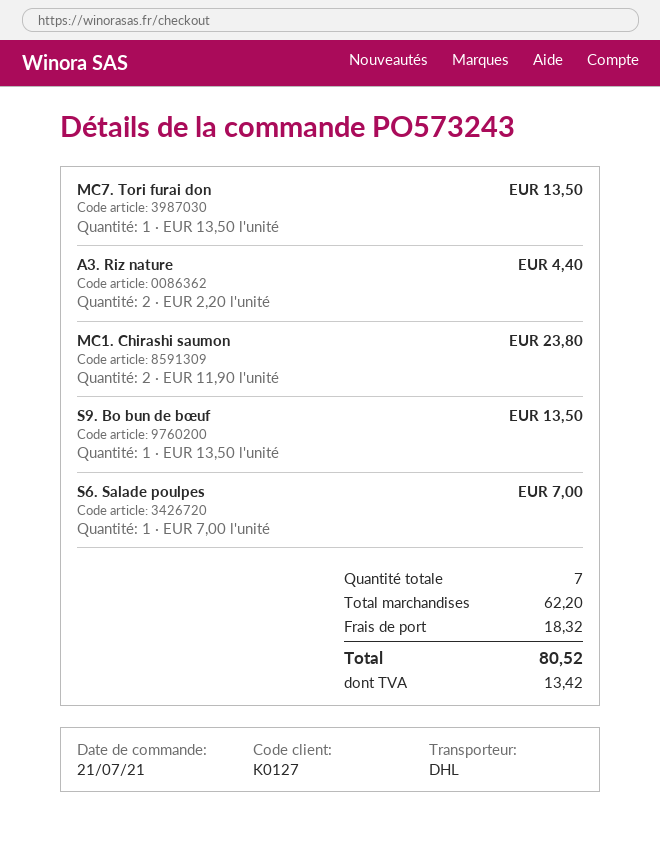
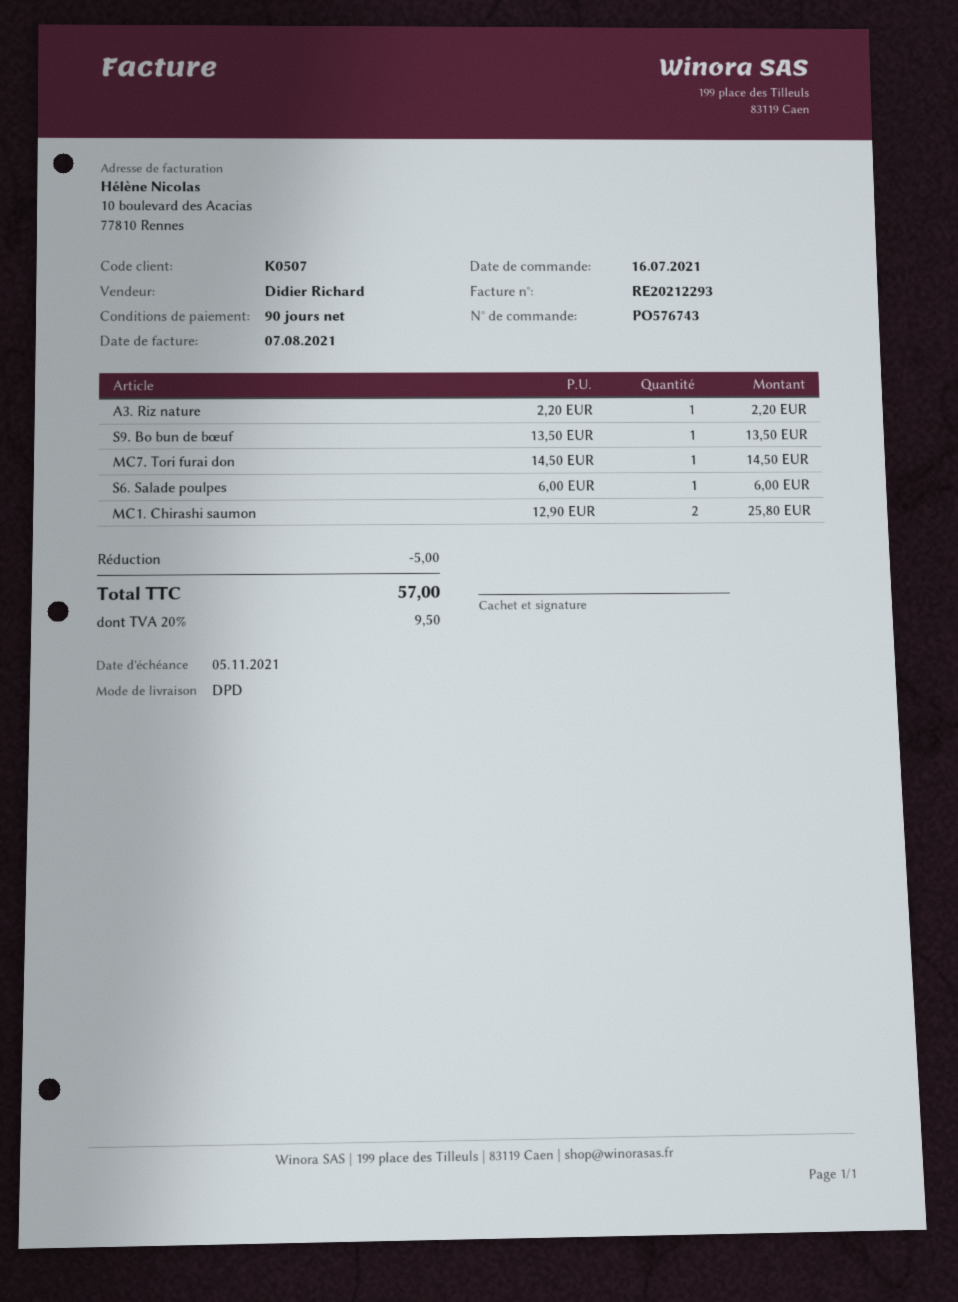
order number: PO573243 -> PO576743
order date: 2021-07-21 -> 2021-07-16
customer number: K0127 -> K0507
shipping method: DHL -> DPD
MC7. Tori furai don: 1 x 13.50 = 13.50 -> 1 x 14.50 = 14.50
A3. Riz nature: 2 x 2.20 = 4.40 -> 1 x 2.20 = 2.20
MC1. Chirashi saumon: 2 x 11.90 = 23.80 -> 2 x 12.90 = 25.80
S6. Salade poulpes: 1 x 7.00 = 7.00 -> 1 x 6.00 = 6.00
discount: none -> 5.00
shipping: 18.32 -> none
tax: 13.42 -> 9.50
total: 80.52 -> 57.00

